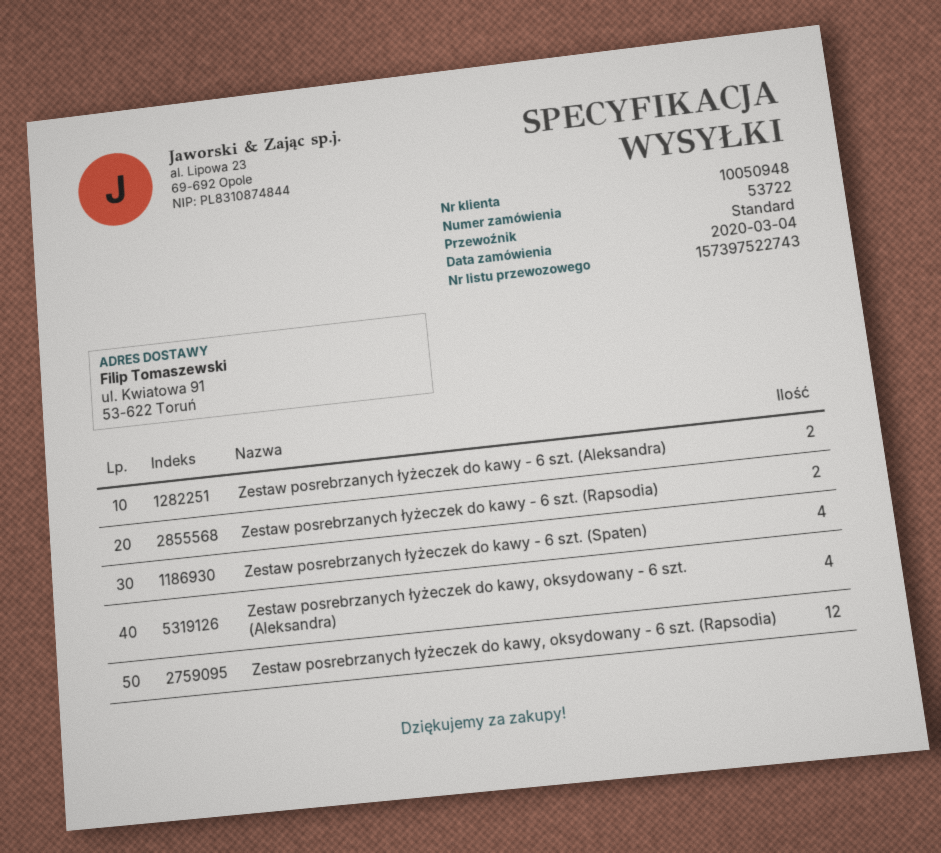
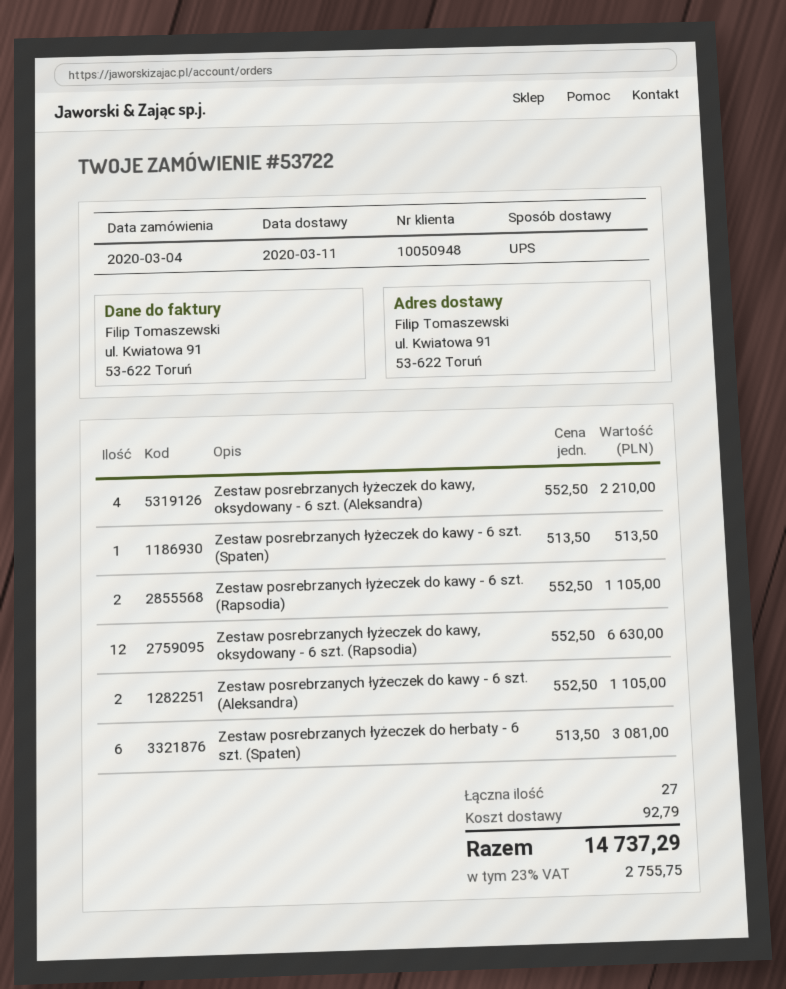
shipping method: standard -> UPS
Zestaw posrebrzanych łyżeczek do kawy - 6 szt. (Spaten): 4 -> 1
Zestaw posrebrzanych łyżeczek do herbaty - 6 szt. (Spaten): none -> 6

